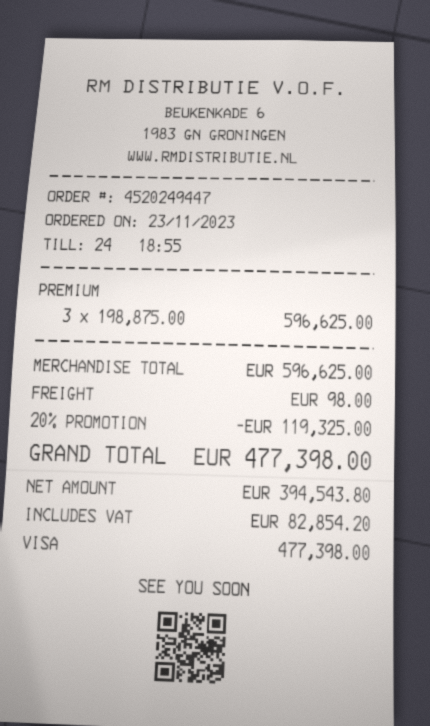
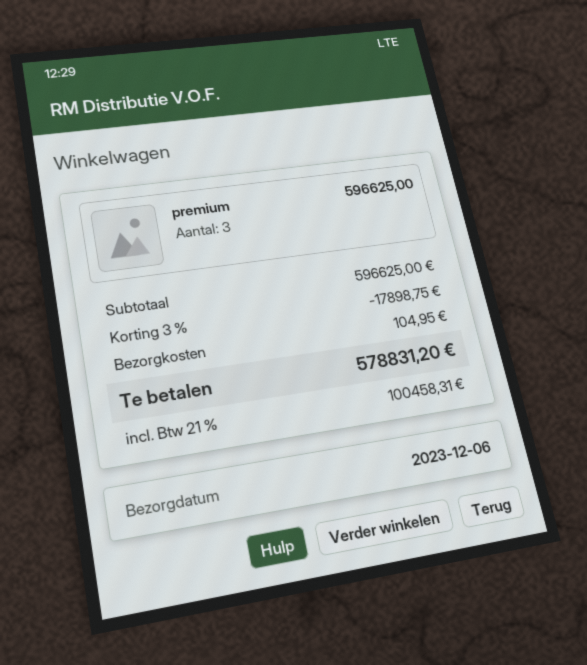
discount: 20% = 119325.00 -> 3% = 17898.75
shipping: 98.00 -> 104.95
tax: 82854.20 -> 100458.31
total: 477398.00 -> 578831.20

